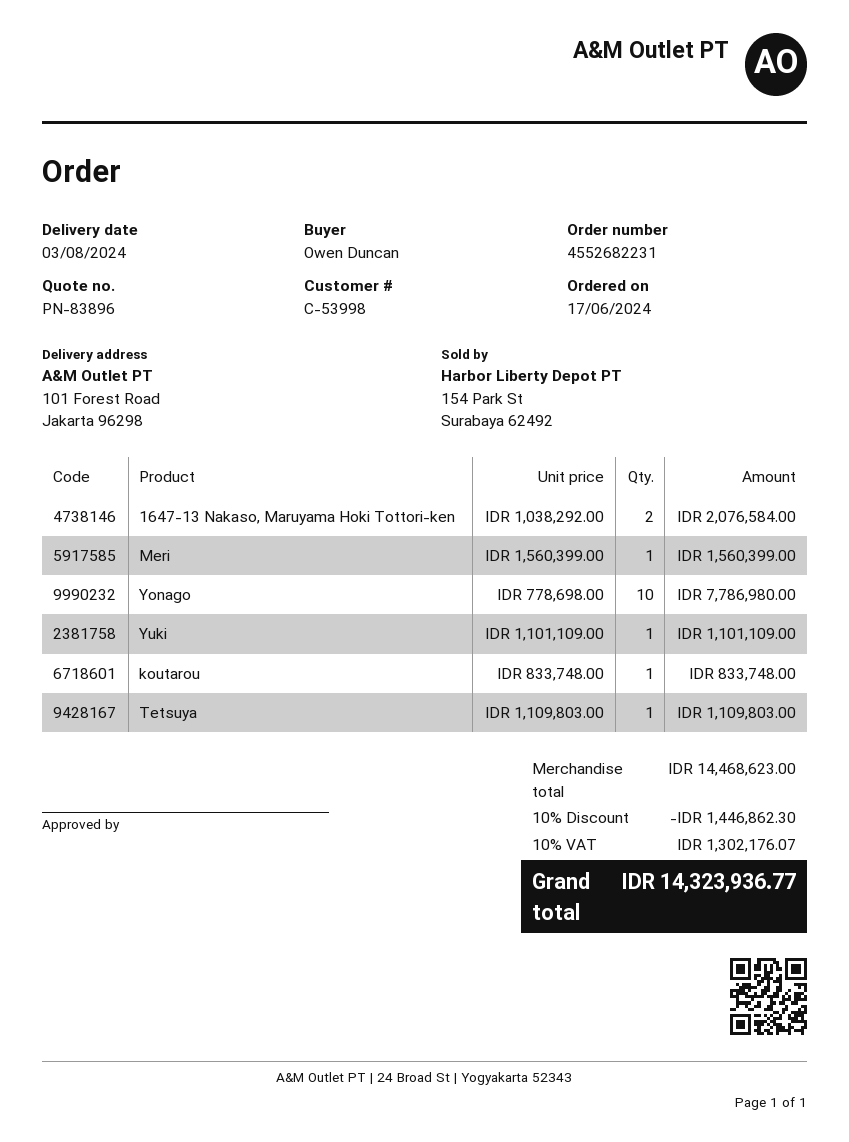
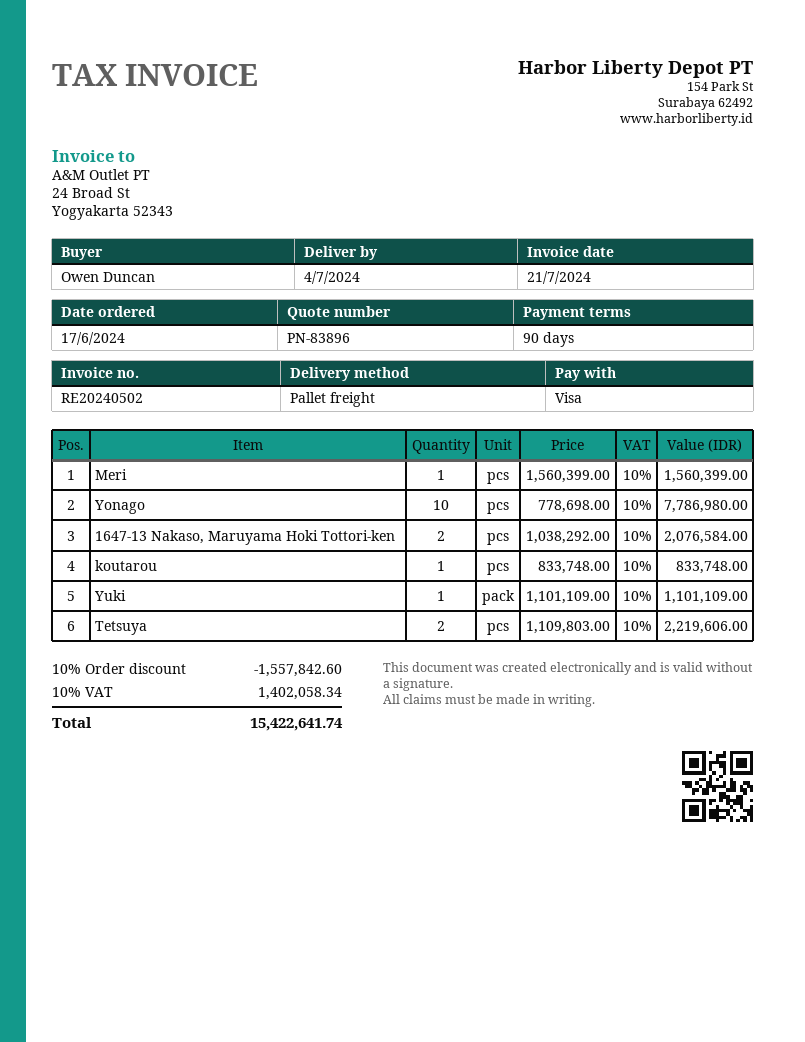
delivery date: 2024-08-03 -> 2024-07-04
Tetsuya: 1 x 1109803.00 = 1109803.00 -> 2 x 1109803.00 = 2219606.00
discount: 10% = 1446862.30 -> 10% = 1557842.60
tax: 10% = 1302176.07 -> 10% = 1402058.34
total: 14323936.77 -> 15422641.74

